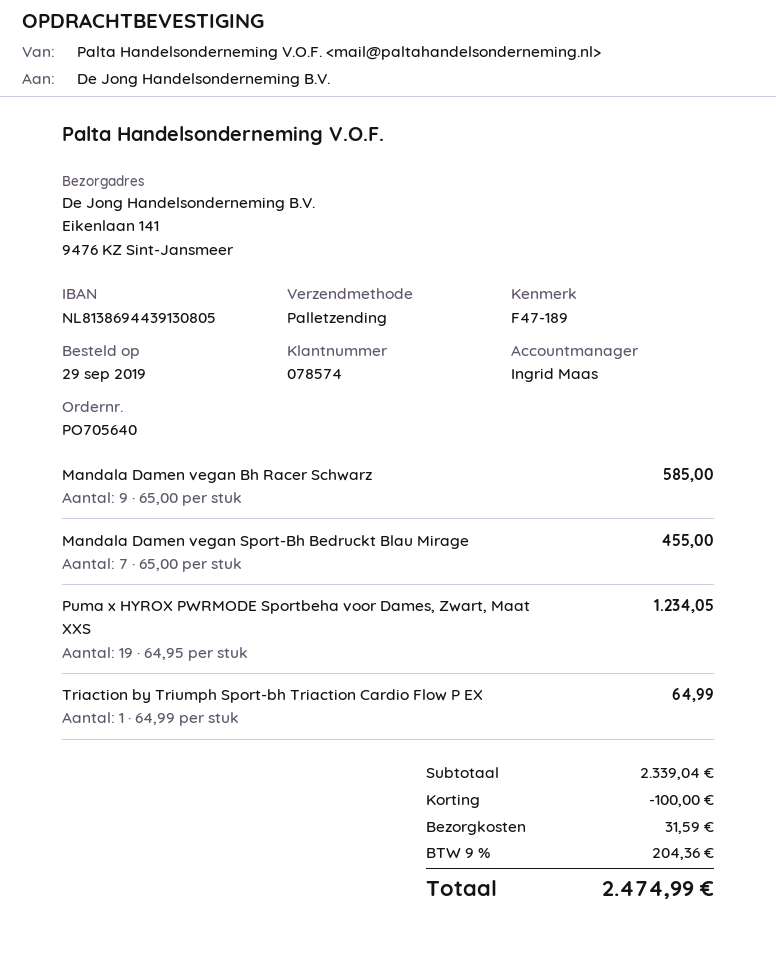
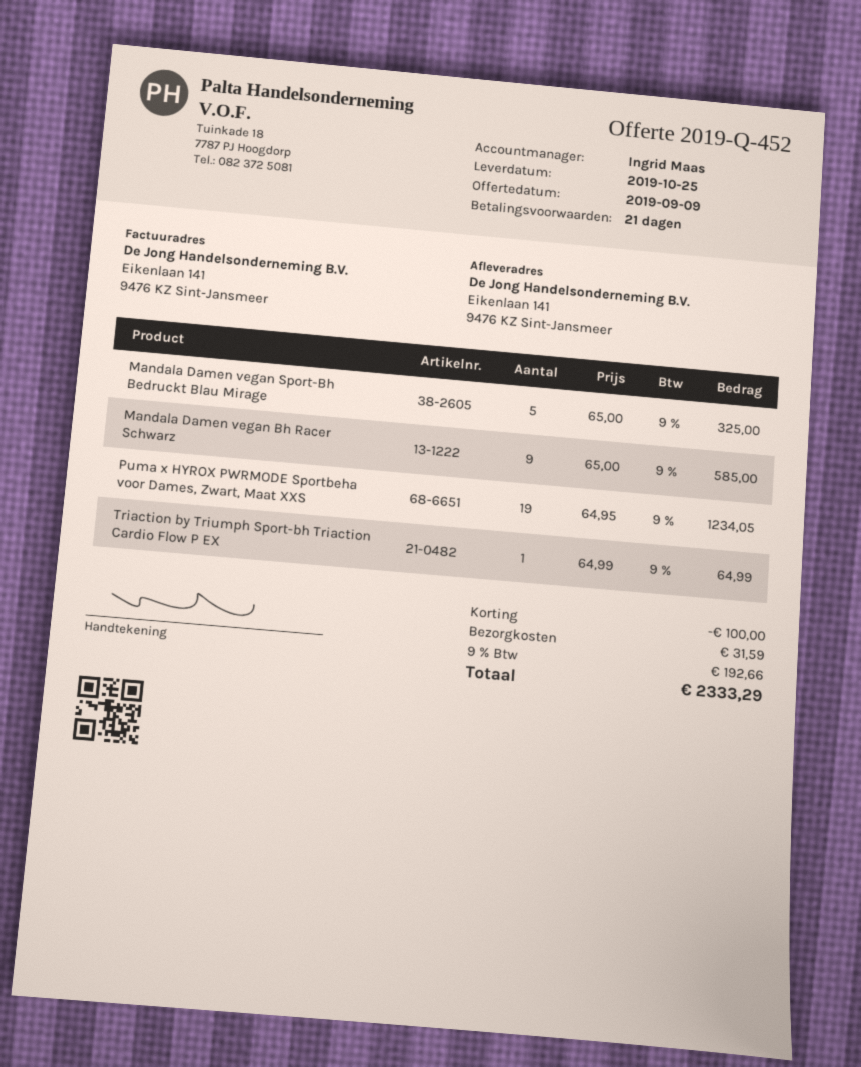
Mandala Damen vegan Sport-Bh Bedruckt Blau Mirage: 7 x 65.00 = 455.00 -> 5 x 65.00 = 325.00
tax: 9% = 204.36 -> 9% = 192.66
total: 2474.99 -> 2333.29

